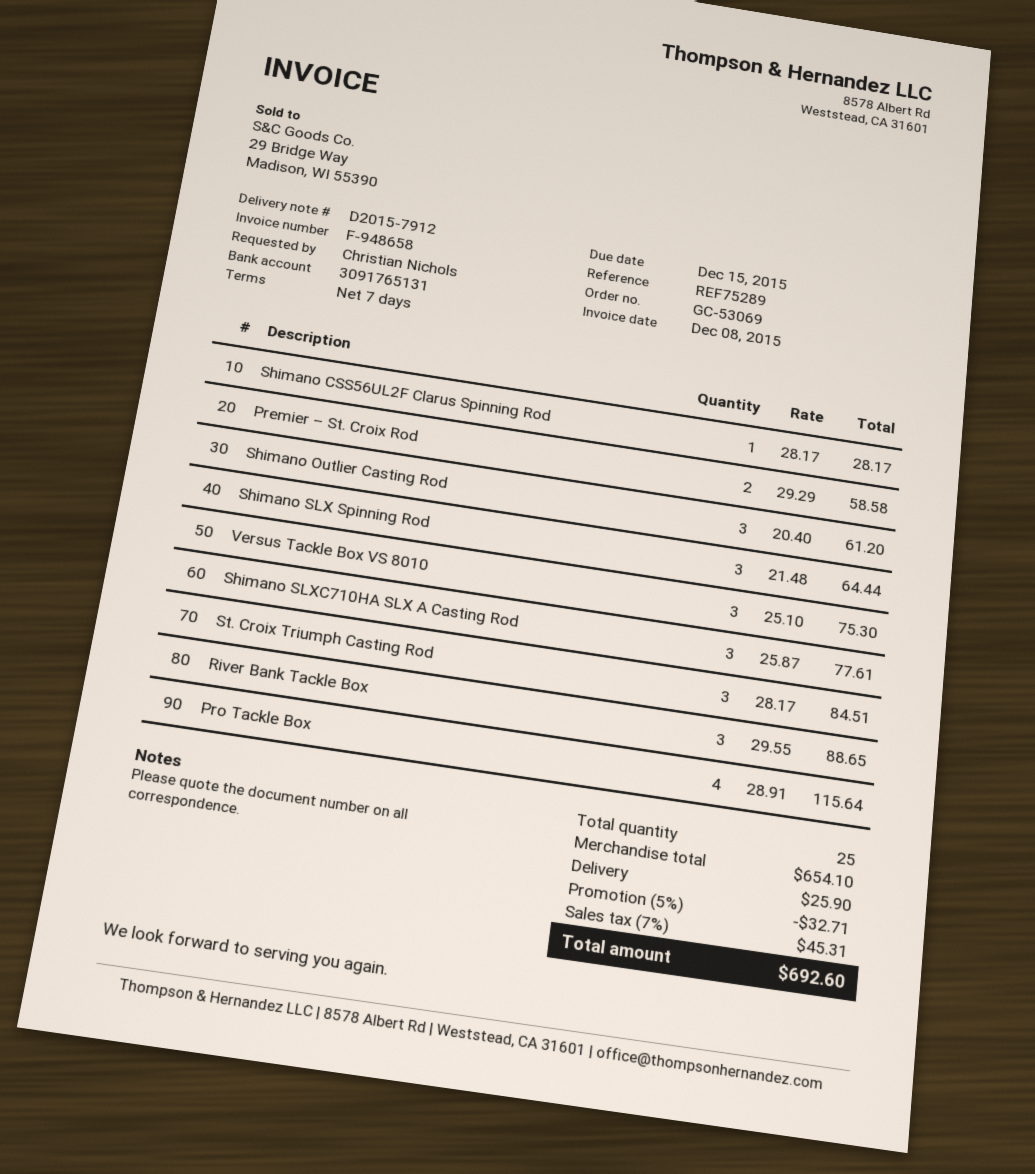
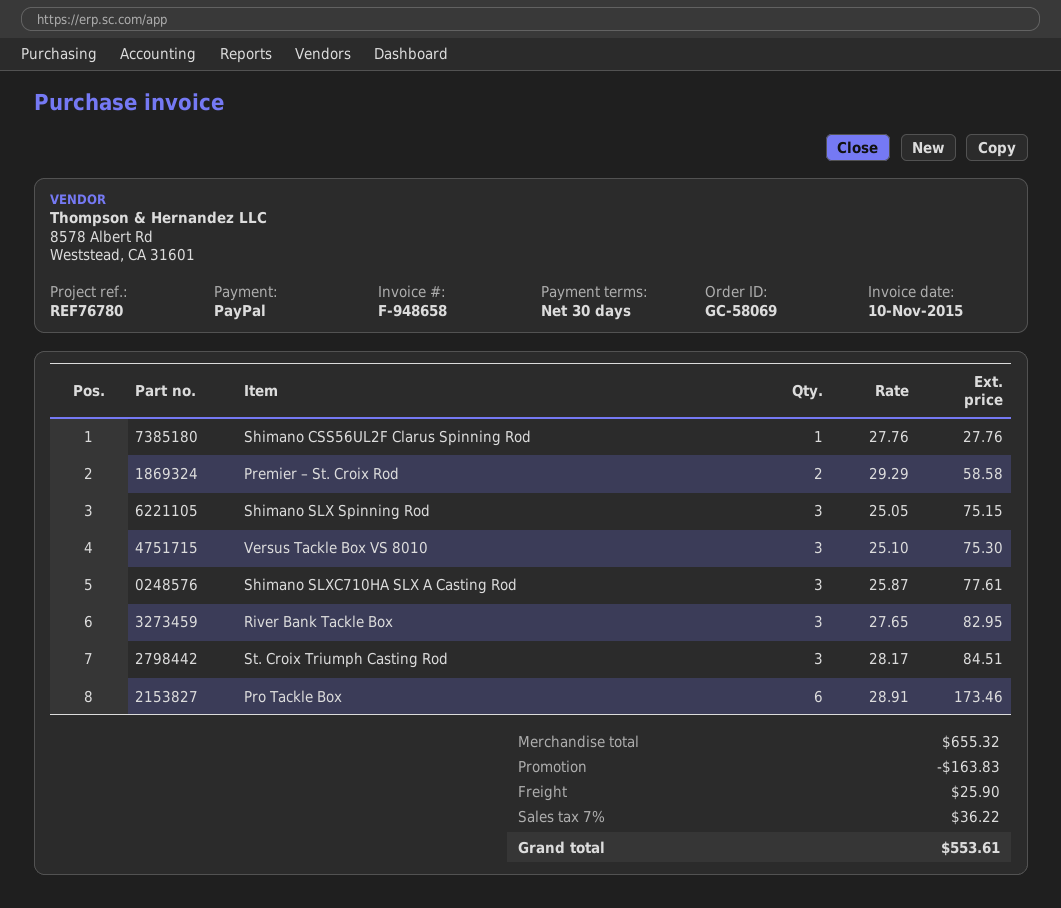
order number: GC-53069 -> GC-58069
invoice date: 2015-12-08 -> 2015-11-10
payment terms: 7 days -> 30 days
reference: REF75289 -> REF76780
Shimano CSS56UL2F Clarus Spinning Rod: 1 x 28.17 = 28.17 -> 1 x 27.76 = 27.76
Shimano Outlier Casting Rod: 3 x 20.40 = 61.20 -> none
Shimano SLX Spinning Rod: 3 x 21.48 = 64.44 -> 3 x 25.05 = 75.15
River Bank Tackle Box: 3 x 29.55 = 88.65 -> 3 x 27.65 = 82.95
Pro Tackle Box: 4 x 28.91 = 115.64 -> 6 x 28.91 = 173.46
subtotal: 654.10 -> 655.32
discount: 32.71 -> 163.83
tax: 7% = 45.31 -> 7% = 36.22
total: 692.60 -> 553.61

